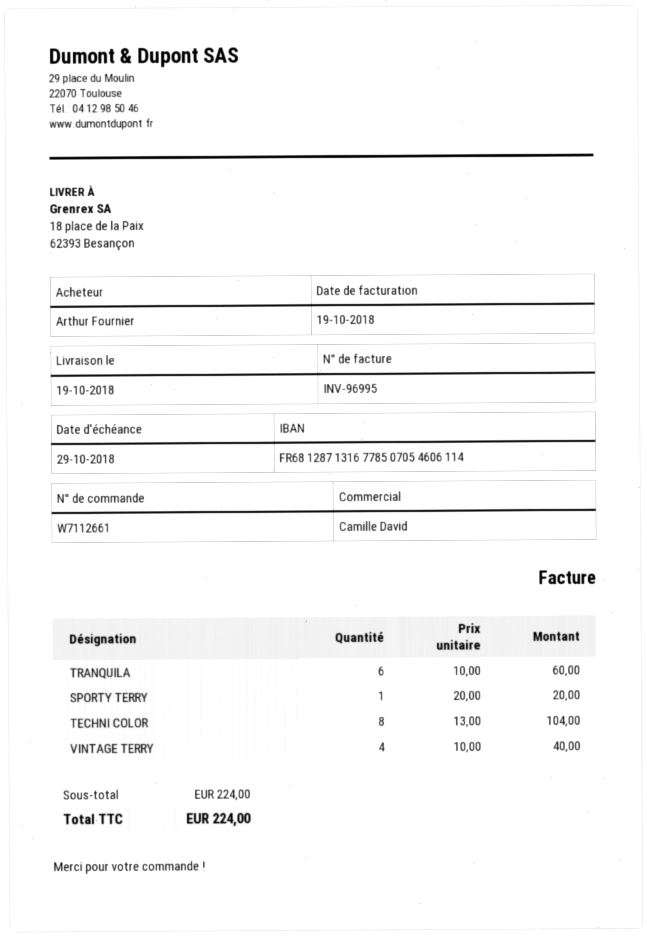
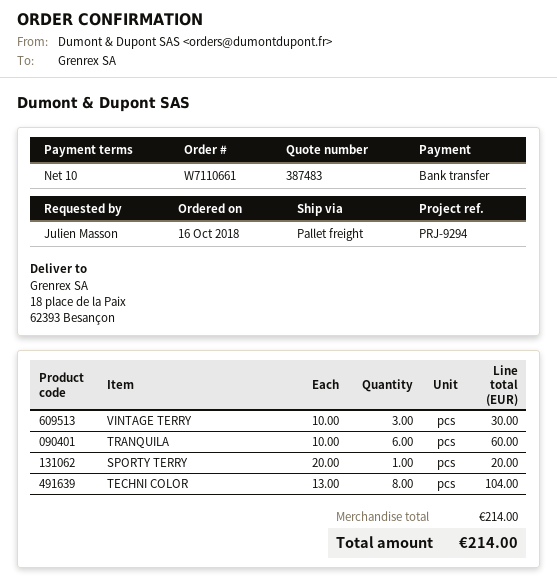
order number: W7112661 -> W7110661
ordered by: Arthur Fournier -> Julien Masson
VINTAGE TERRY: 4 x 10.00 = 40.00 -> 3 x 10.00 = 30.00
subtotal: 224.00 -> 214.00
total: 224.00 -> 214.00

